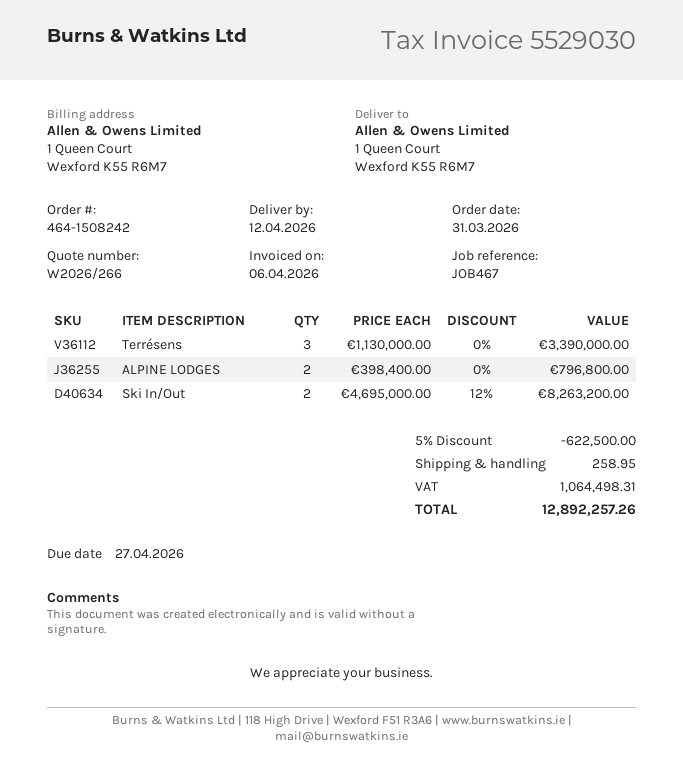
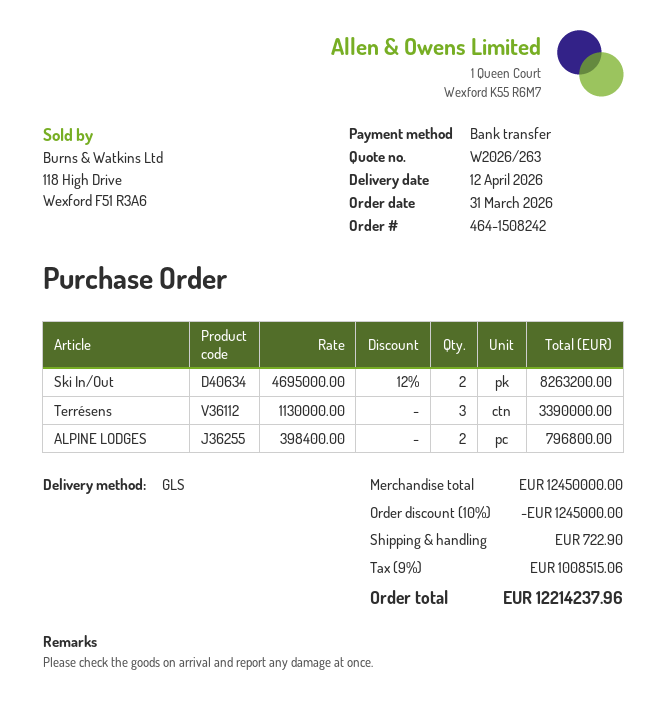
quote number: W2026/266 -> W2026/263
discount: 5% = 622500.00 -> 10% = 1245000.00
shipping: 258.95 -> 722.90
tax: 1064498.31 -> 1008515.06
total: 12892257.26 -> 12214237.96

